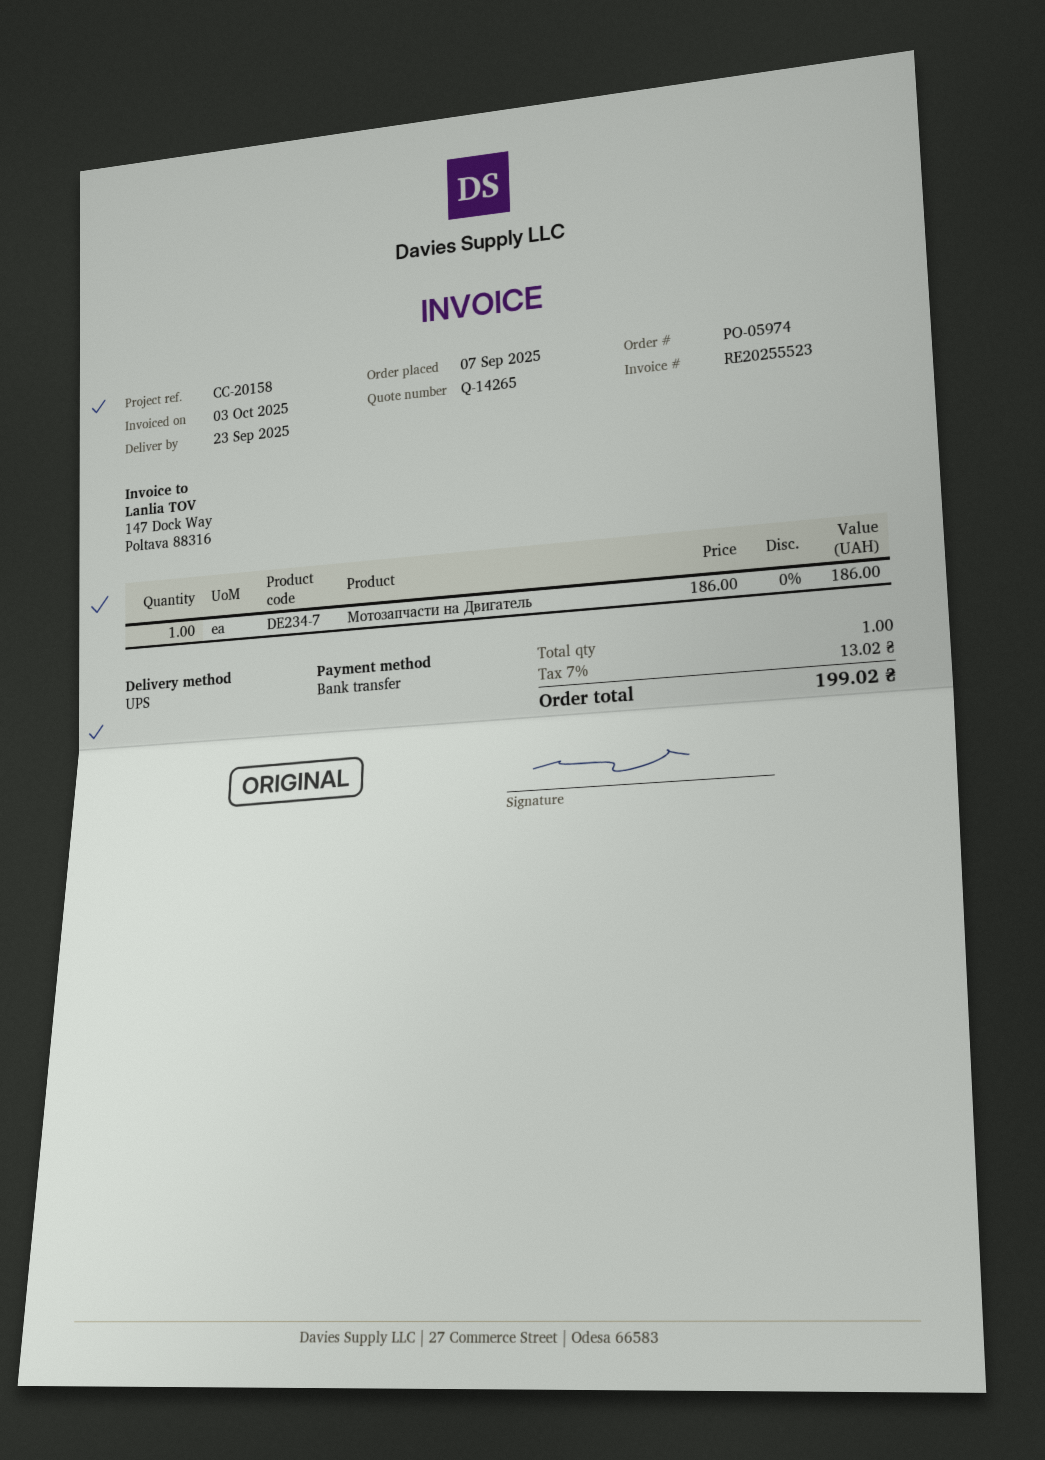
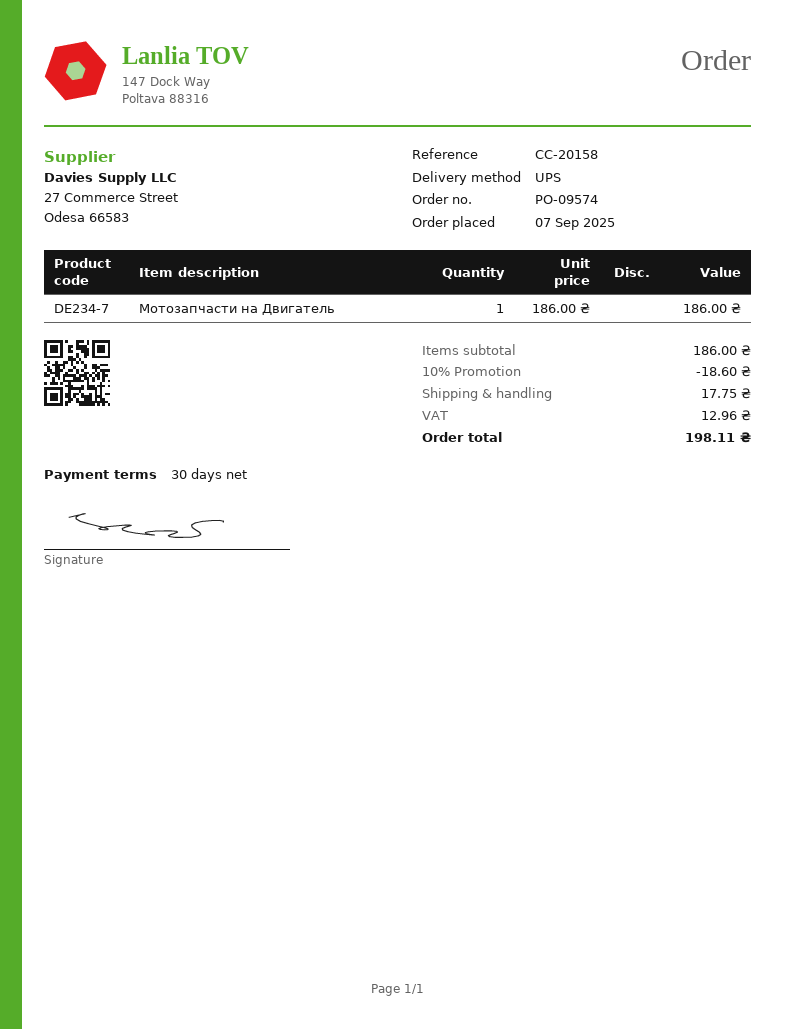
order number: PO-05974 -> PO-09574
discount: none -> 10% = 18.60
shipping: none -> 17.75
tax: 13.02 -> 12.96
total: 199.02 -> 198.11

